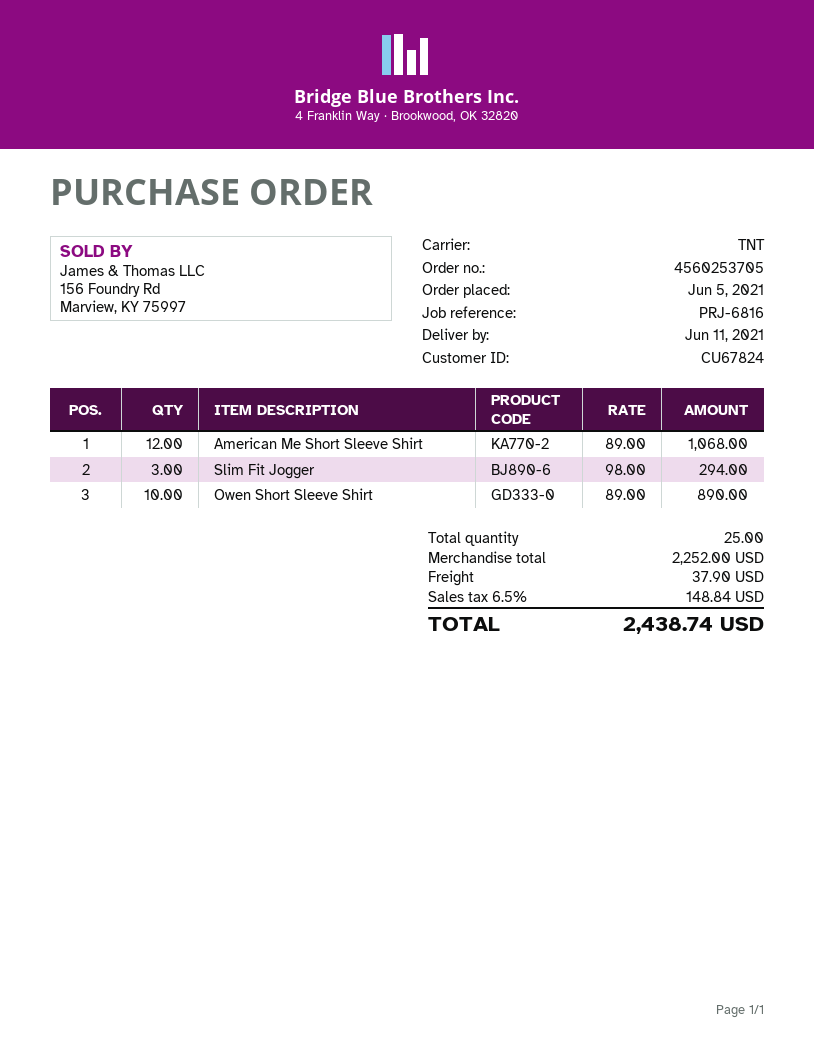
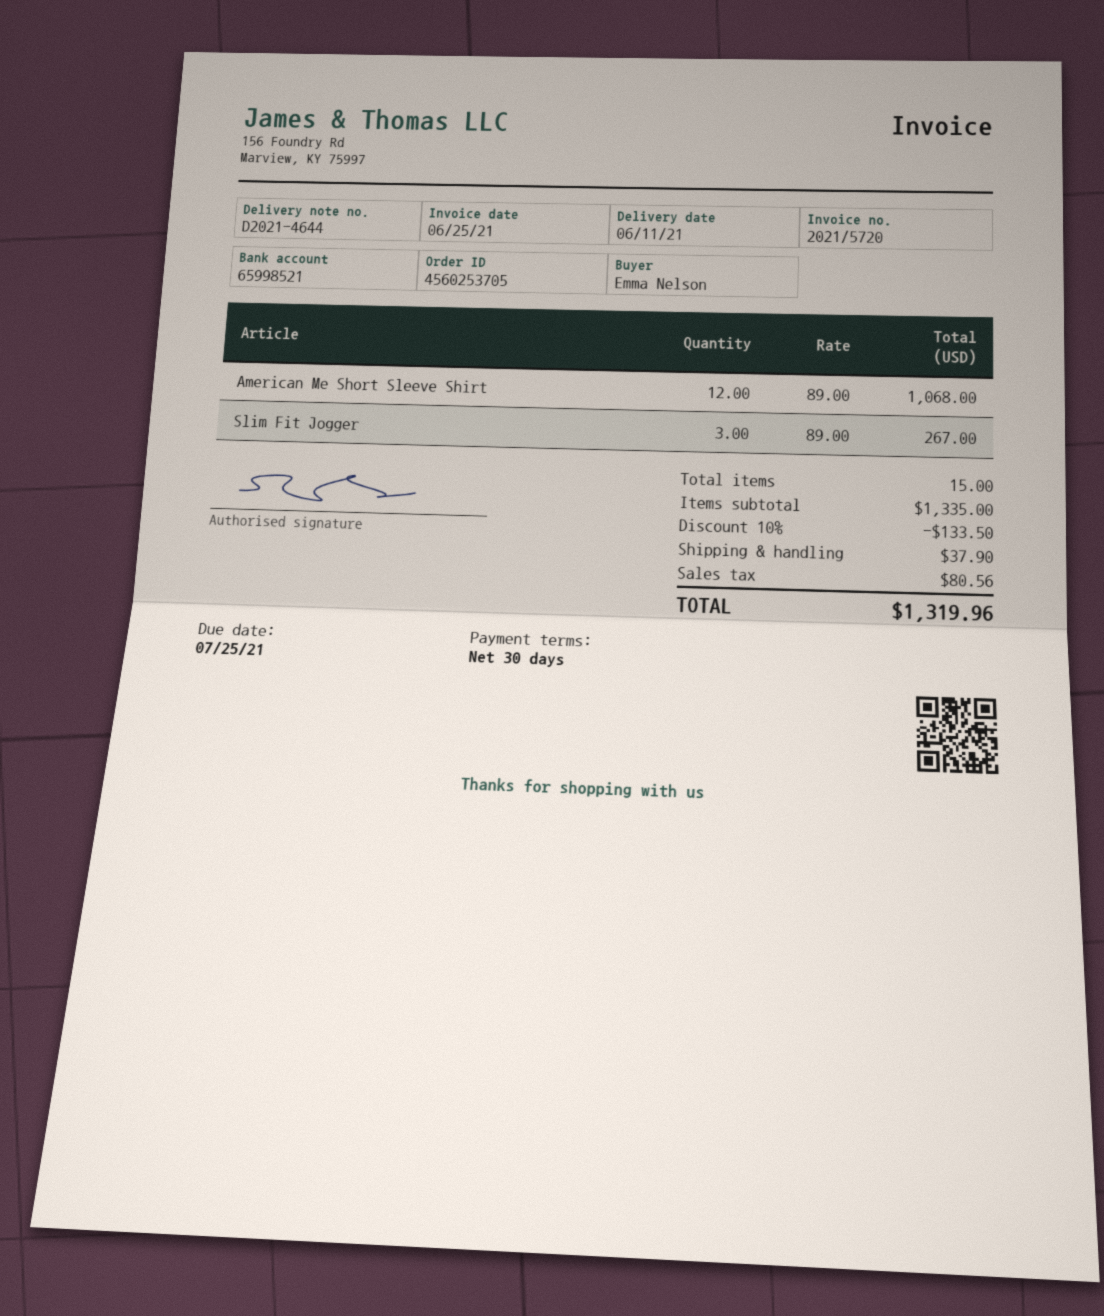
Slim Fit Jogger: 3 x 98.00 = 294.00 -> 3 x 89.00 = 267.00
Owen Short Sleeve Shirt: 10 x 89.00 = 890.00 -> none
total quantity: 25 -> 15
subtotal: 2252.00 -> 1335.00
discount: none -> 10% = 133.50
tax: 148.84 -> 80.56
total: 2438.74 -> 1319.96

